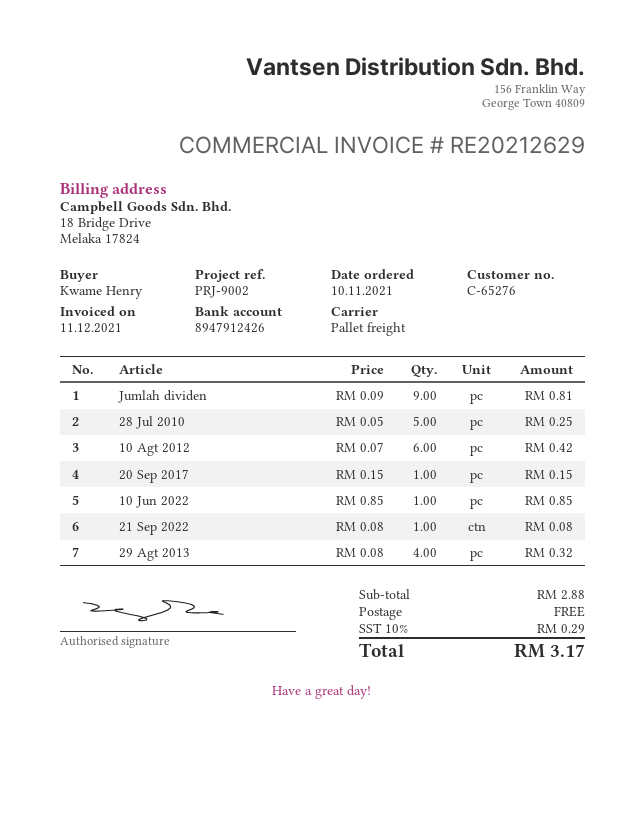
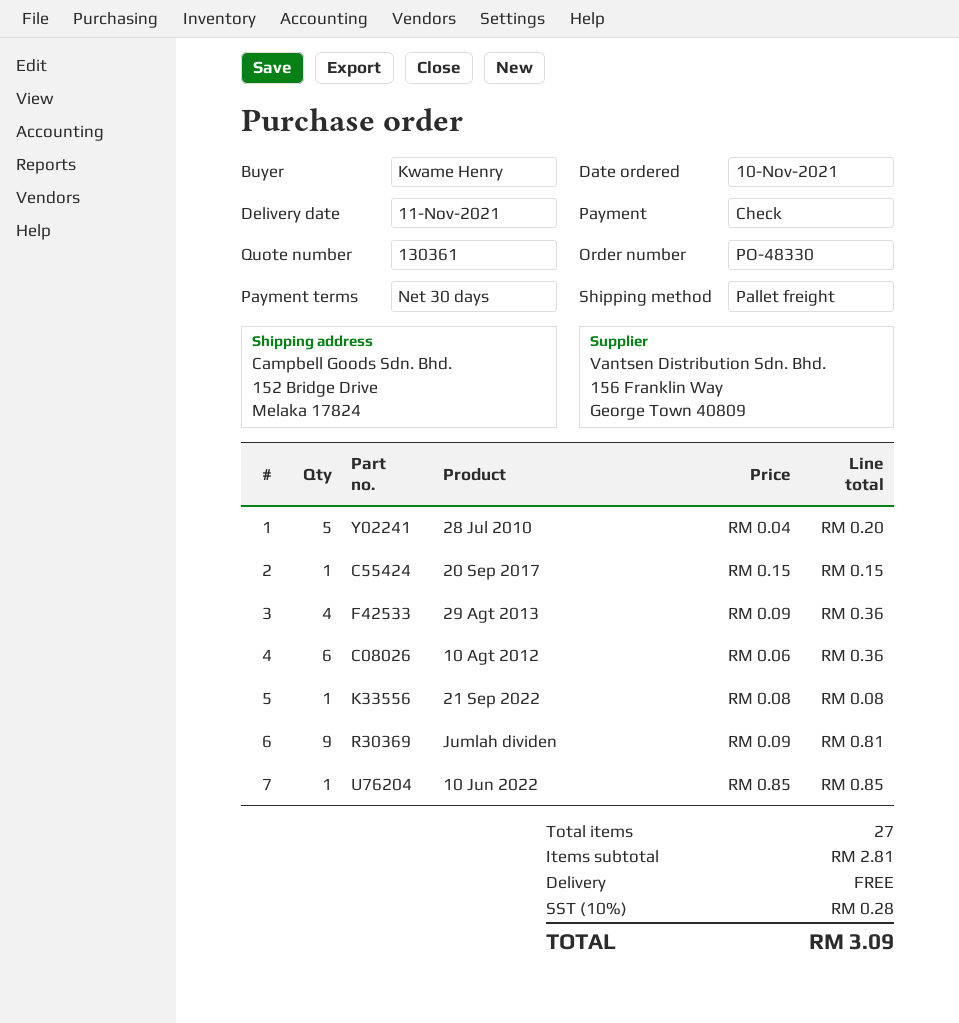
28 Jul 2010: 5 x 0.05 = 0.25 -> 5 x 0.04 = 0.20
10 Agt 2012: 6 x 0.07 = 0.42 -> 6 x 0.06 = 0.36
29 Agt 2013: 4 x 0.08 = 0.32 -> 4 x 0.09 = 0.36
subtotal: 2.88 -> 2.81
tax: 10% = 0.29 -> 10% = 0.28
total: 3.17 -> 3.09

